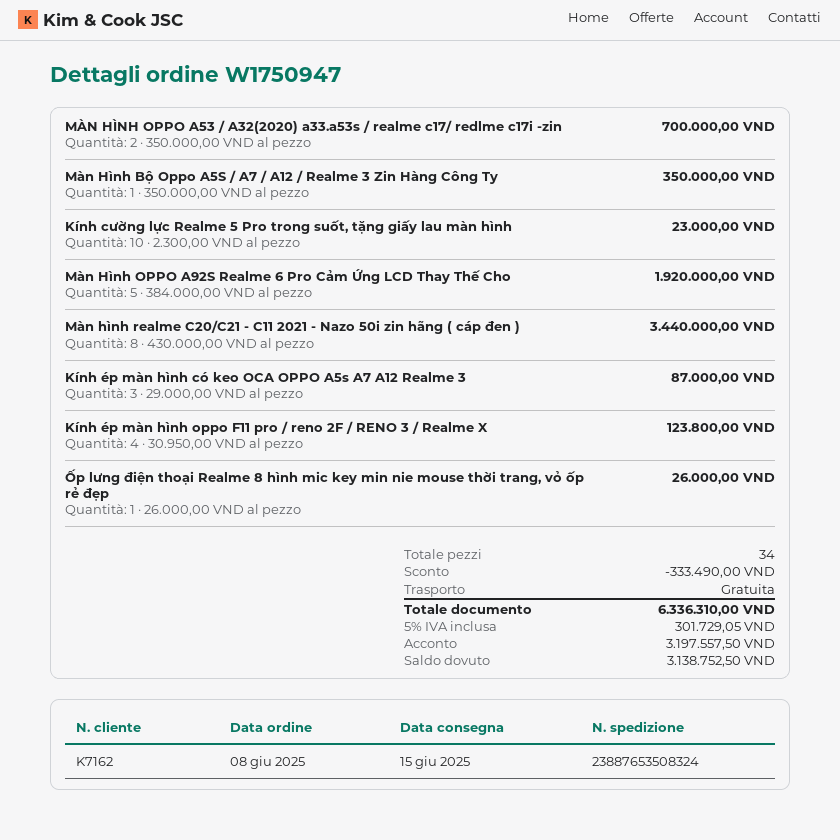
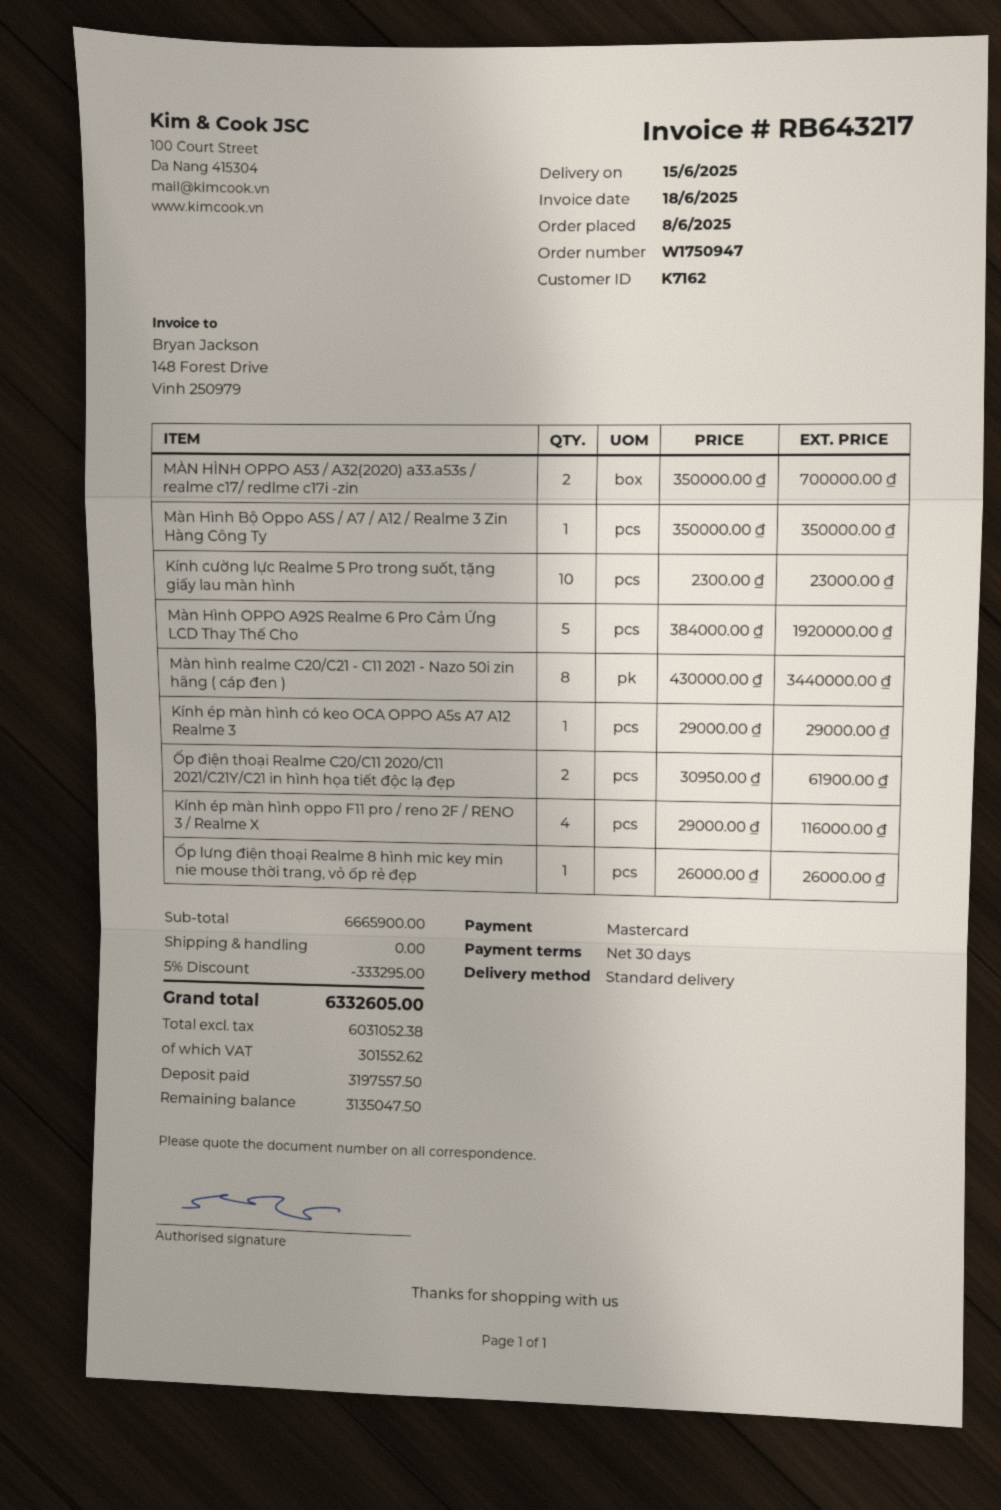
Kính ép màn hình có keo OCA OPPO A5s A7 A12 Realme 3: 3 x 29000.00 = 87000.00 -> 1 x 29000.00 = 29000.00
Kính ép màn hình oppo F11 pro / reno 2F / RENO 3 / Realme X: 4 x 30950.00 = 123800.00 -> 4 x 29000.00 = 116000.00
Ốp điện thoại Realme C20/C11 2020/C11 2021/C21Y/C21 in hình họa tiết độc lạ đẹp: none -> 2 x 30950.00 = 61900.00
discount: 333490.00 -> 333295.00
tax: 301729.05 -> 301552.62
total: 6336310.00 -> 6332605.00
balance: 3138752.50 -> 3135047.50

